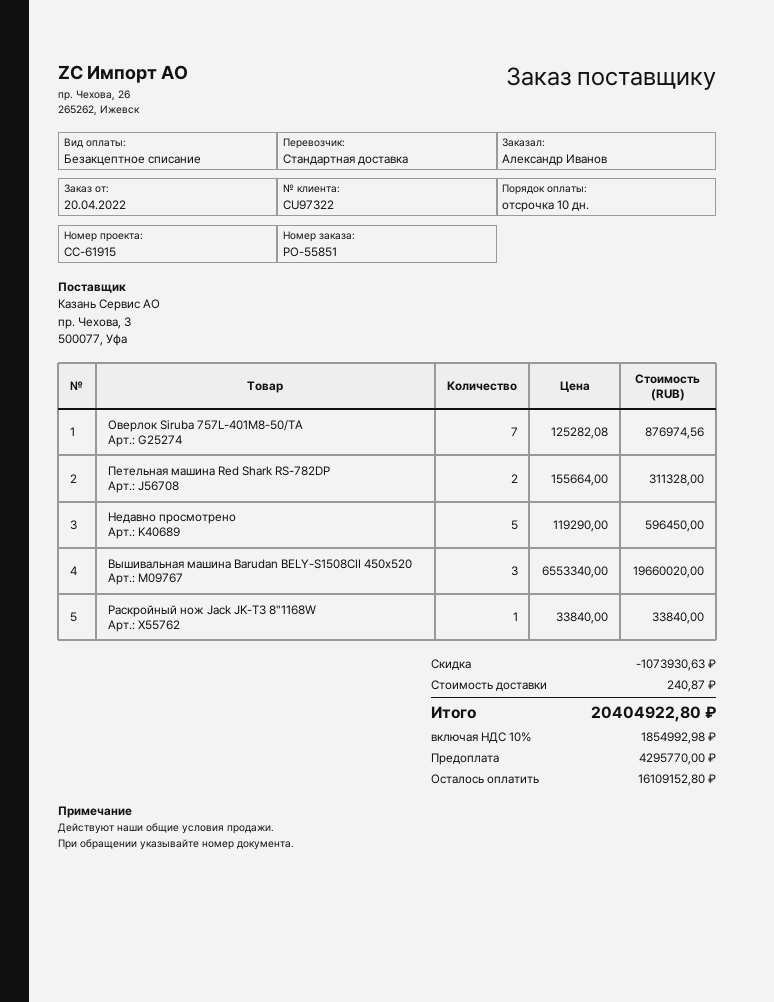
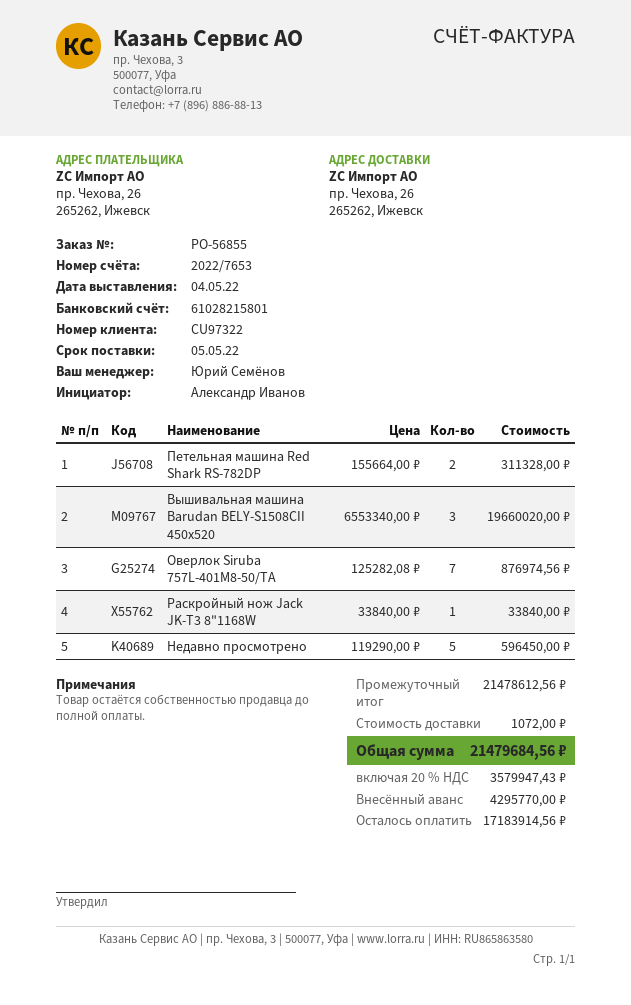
order number: PO-55851 -> PO-56855
discount: 1073930.63 -> none
shipping: 240.87 -> 1072.00
tax: 10% = 1854992.98 -> 20% = 3579947.43
total: 20404922.80 -> 21479684.56
balance: 16109152.80 -> 17183914.56

